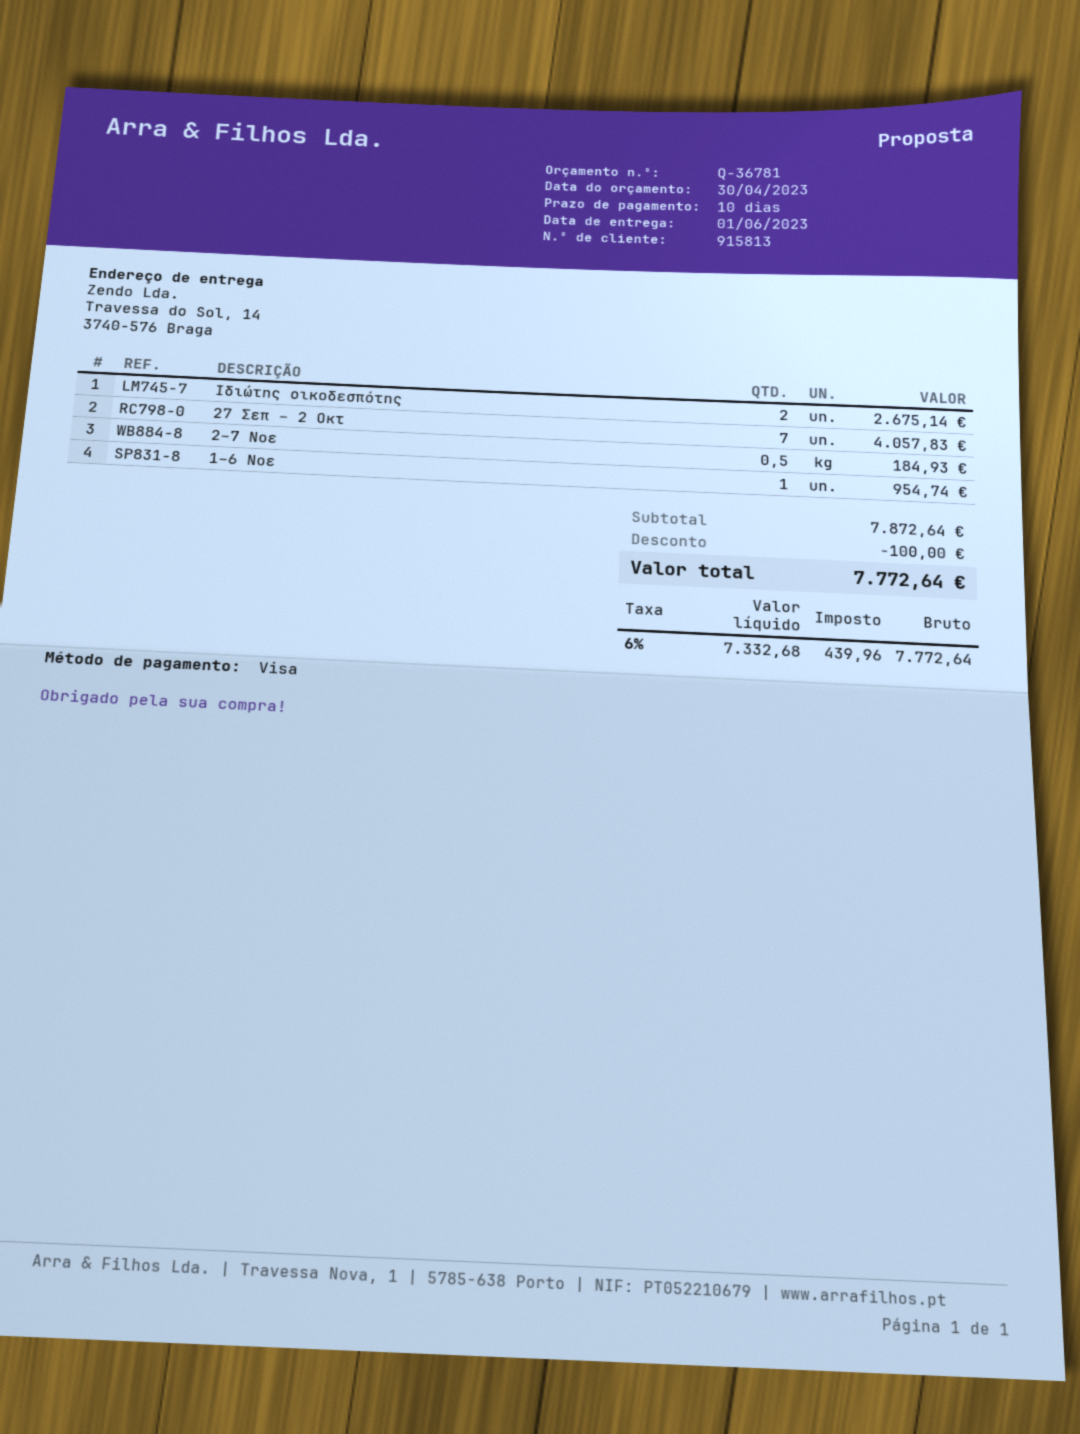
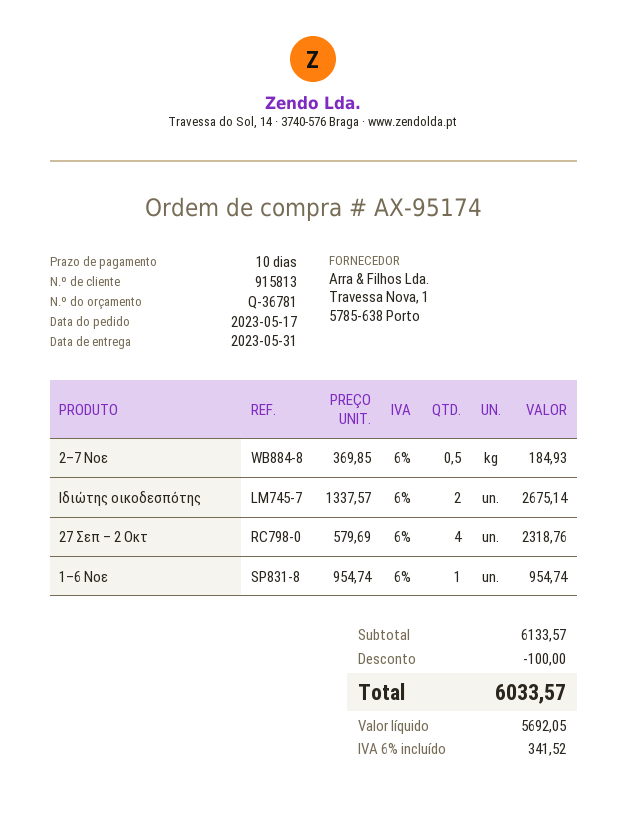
delivery date: 2023-06-01 -> 2023-05-31
27 Σεπ – 2 Οκτ: 7 for 4057.83 -> 4 for 2318.76
subtotal: 7872.64 -> 6133.57
net: 7332.68 -> 5692.05
tax: 6% = 439.96 -> 6% = 341.52
total: 7772.64 -> 6033.57

